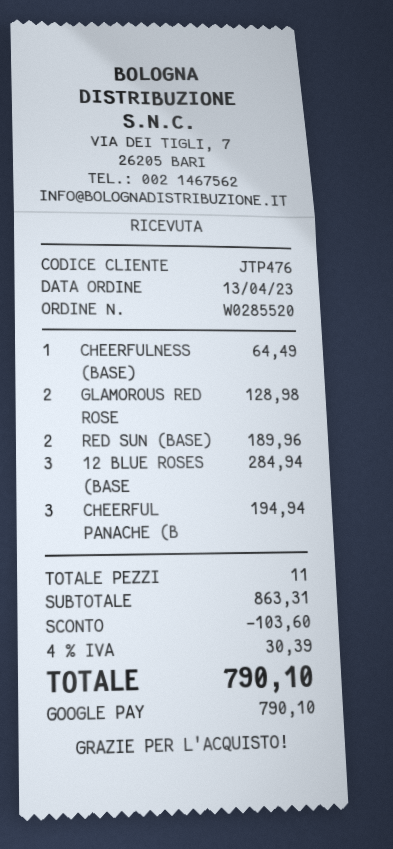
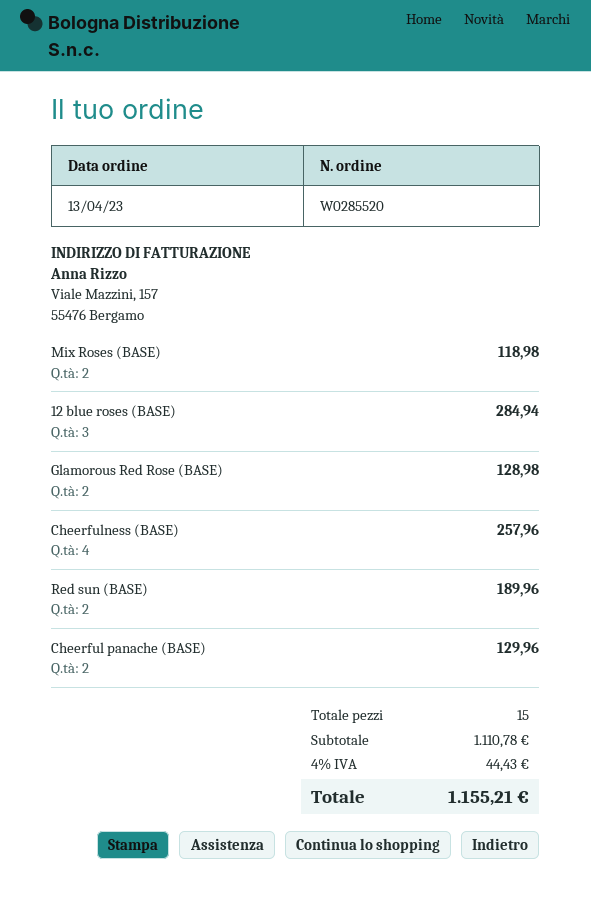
CHEERFULNESS (BASE): 1 for 64.49 -> 4 for 257.96
CHEERFUL PANACHE (B: 3 for 194.94 -> 2 for 129.96
Mix Roses (BASE): none -> 2 for 118.98
total quantity: 11 -> 15
subtotal: 863.31 -> 1110.78
discount: 103.60 -> none
tax: 4% = 30.39 -> 4% = 44.43
total: 790.10 -> 1155.21

